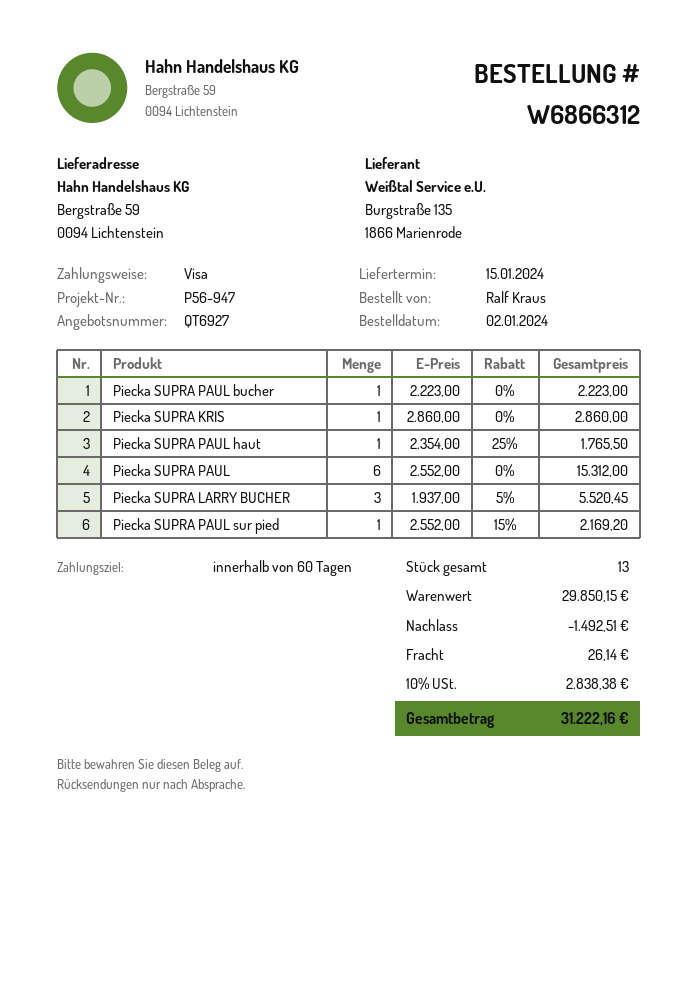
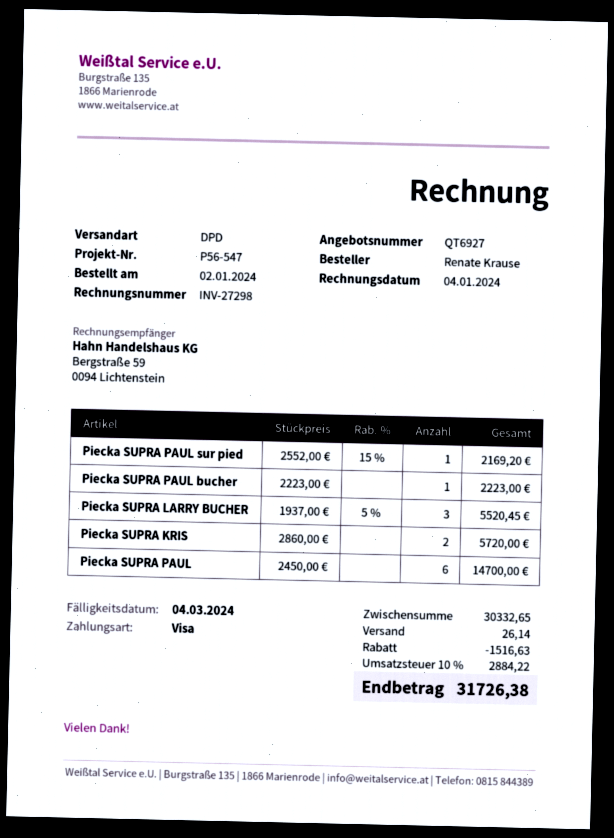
reference: P56-947 -> P56-547
ordered by: Ralf Kraus -> Renate Krause
Piecka SUPRA KRIS: 1 x 2860.00 = 2860.00 -> 2 x 2860.00 = 5720.00
Piecka SUPRA PAUL haut: 1 x 2354.00 - 25% = 1765.50 -> none
Piecka SUPRA PAUL: 6 x 2552.00 = 15312.00 -> 6 x 2450.00 = 14700.00
subtotal: 29850.15 -> 30332.65
discount: 1492.51 -> 1516.63
tax: 10% = 2838.38 -> 10% = 2884.22
total: 31222.16 -> 31726.38

